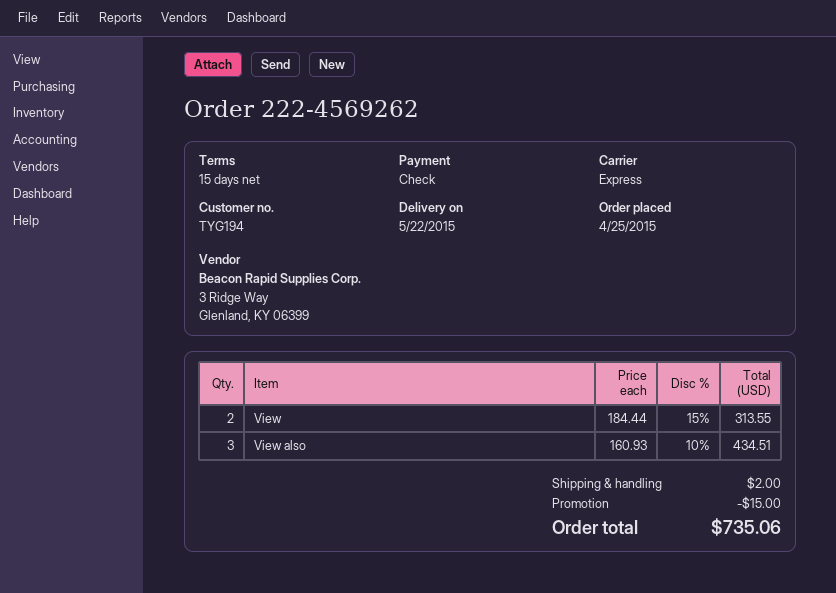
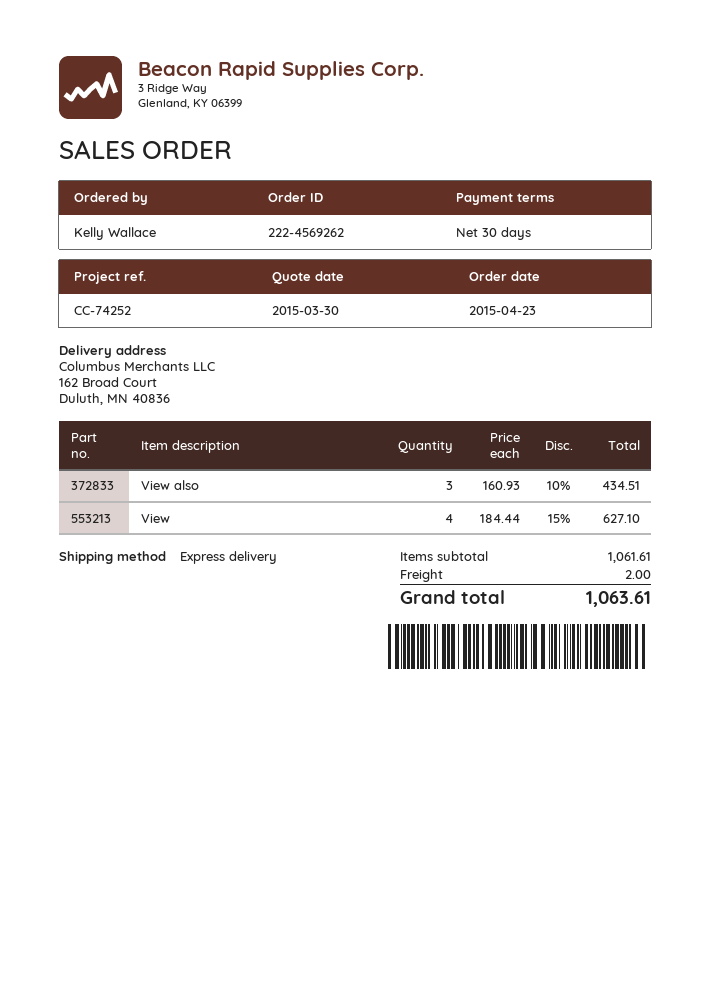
order date: 2015-04-25 -> 2015-04-23
payment terms: 15 days -> 30 days
View: 2 x 184.44 - 15% = 313.55 -> 4 x 184.44 - 15% = 627.10
discount: 15.00 -> none
total: 735.06 -> 1063.61

